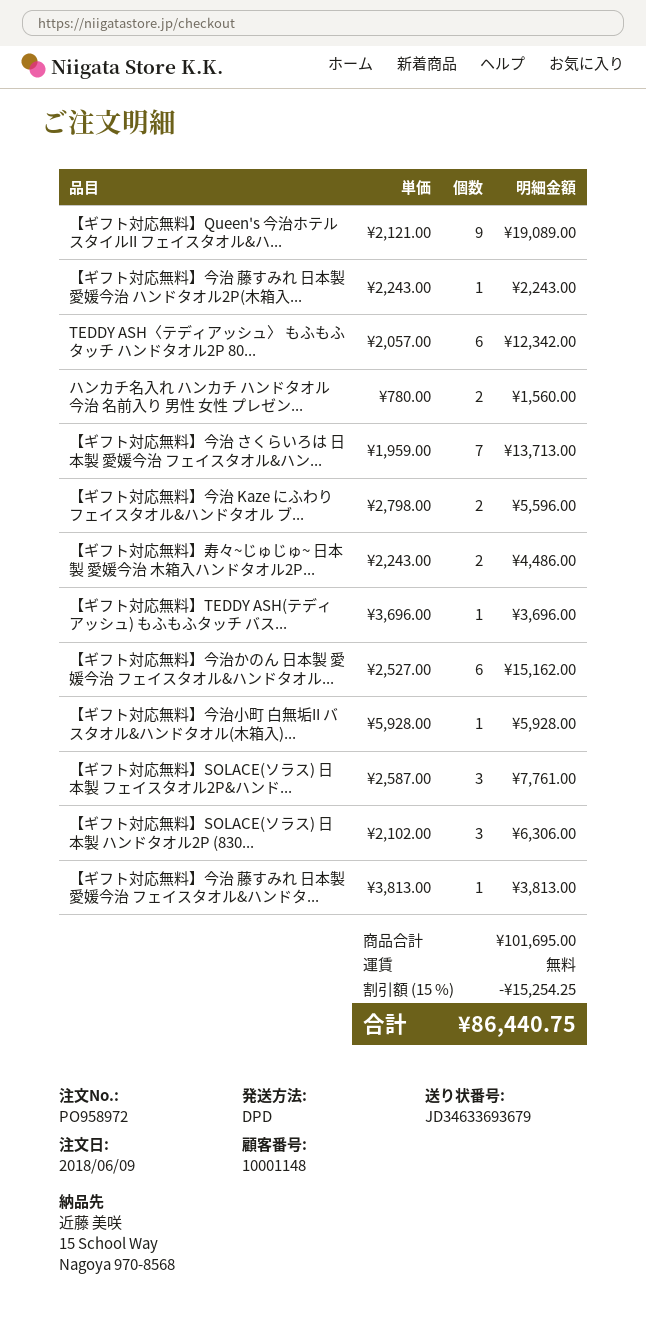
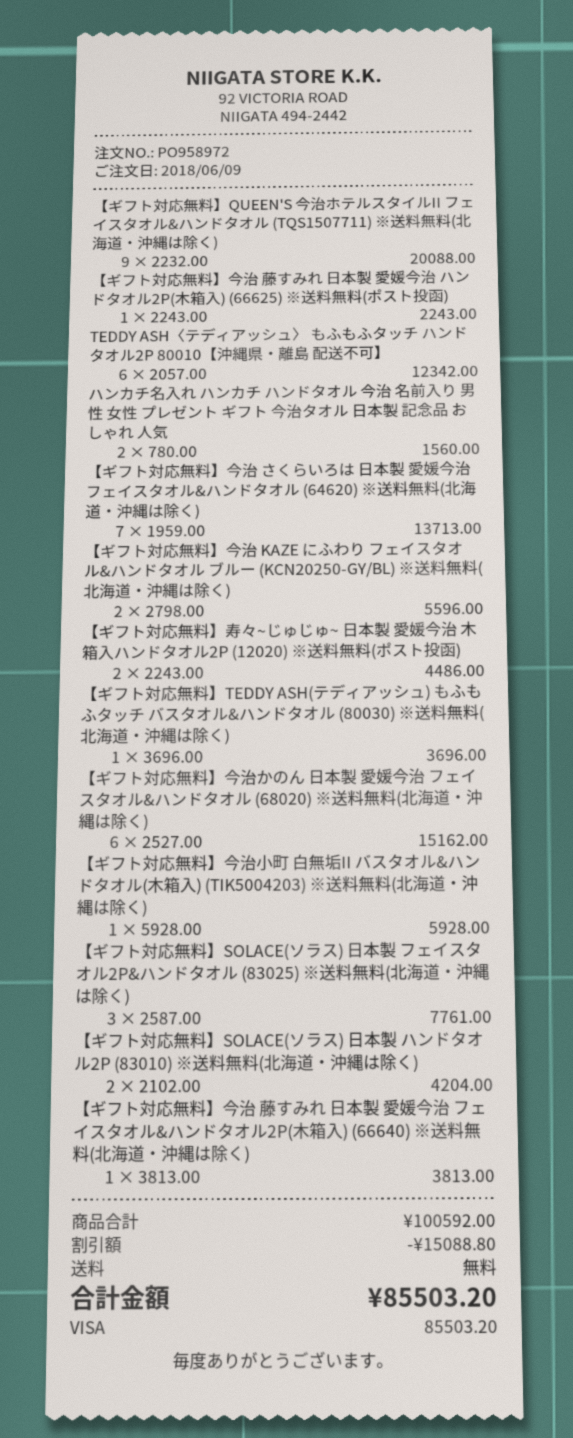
【ギフト対応無料】Queen's 今治ホテルスタイルII フェイスタオル&ハ...: 9 x 2121.00 = 19089.00 -> 9 x 2232.00 = 20088.00
【ギフト対応無料】SOLACE(ソラス) 日本製 ハンドタオル2P (830...: 3 x 2102.00 = 6306.00 -> 2 x 2102.00 = 4204.00
subtotal: 101695.00 -> 100592.00
discount: 15254.25 -> 15088.80
total: 86440.75 -> 85503.20

